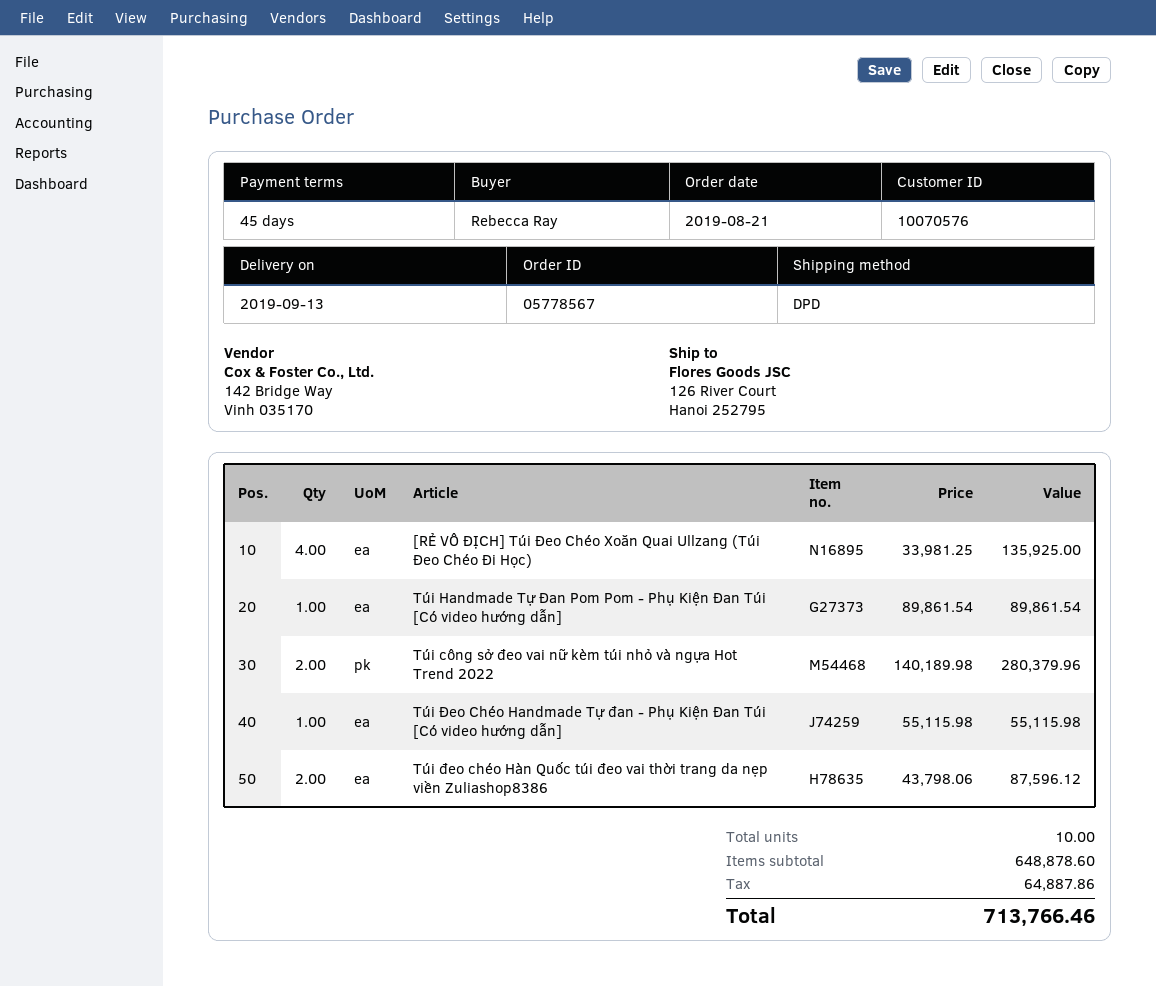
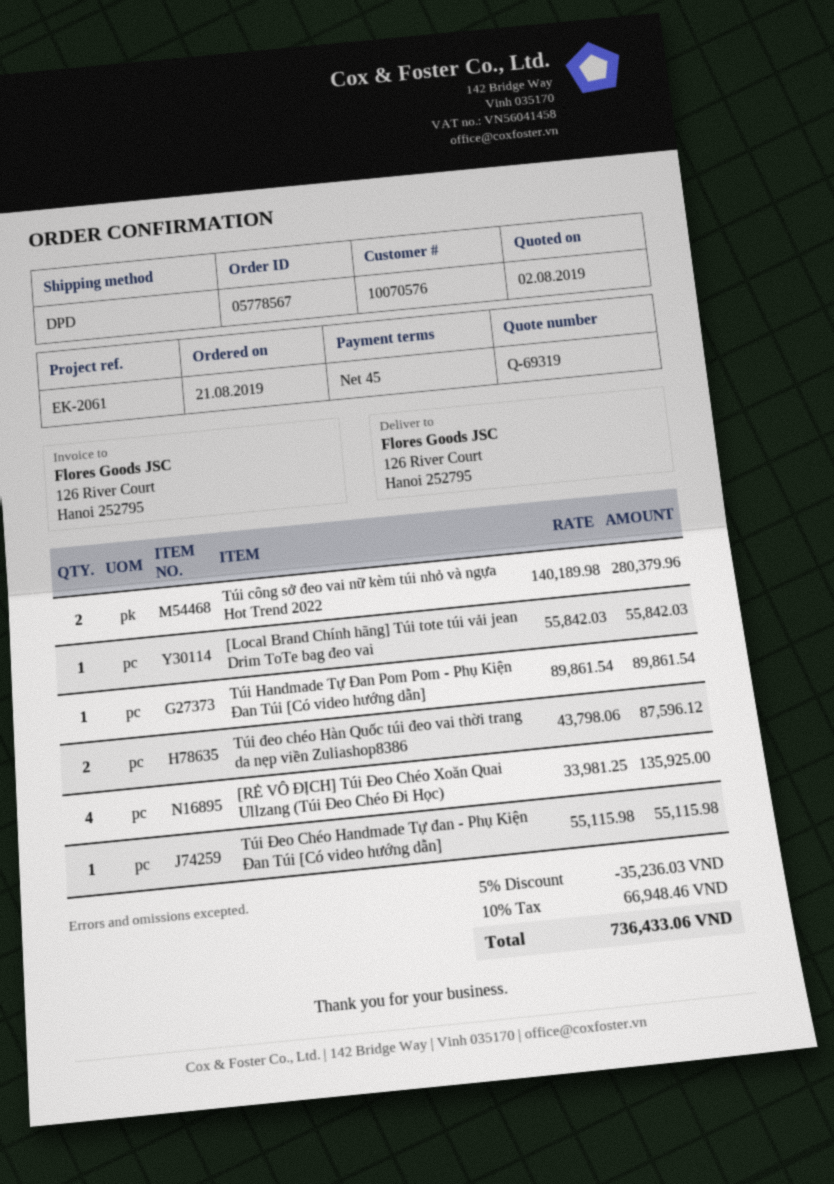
[Local Brand Chính hãng] Túi tote túi vải jean Drim ToTe bag đeo vai: none -> 1 x 55842.03 = 55842.03
discount: none -> 5% = 35236.03
tax: 64887.86 -> 66948.46
total: 713766.46 -> 736433.06

